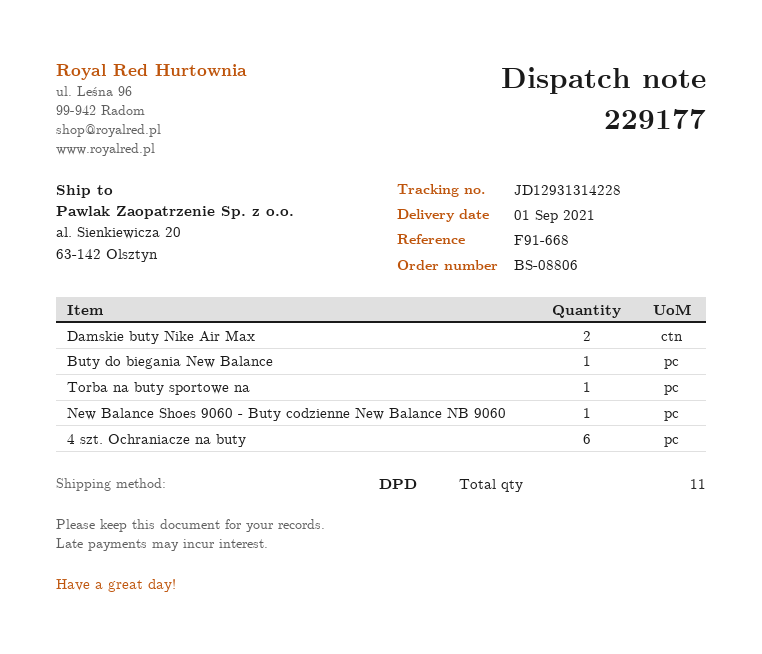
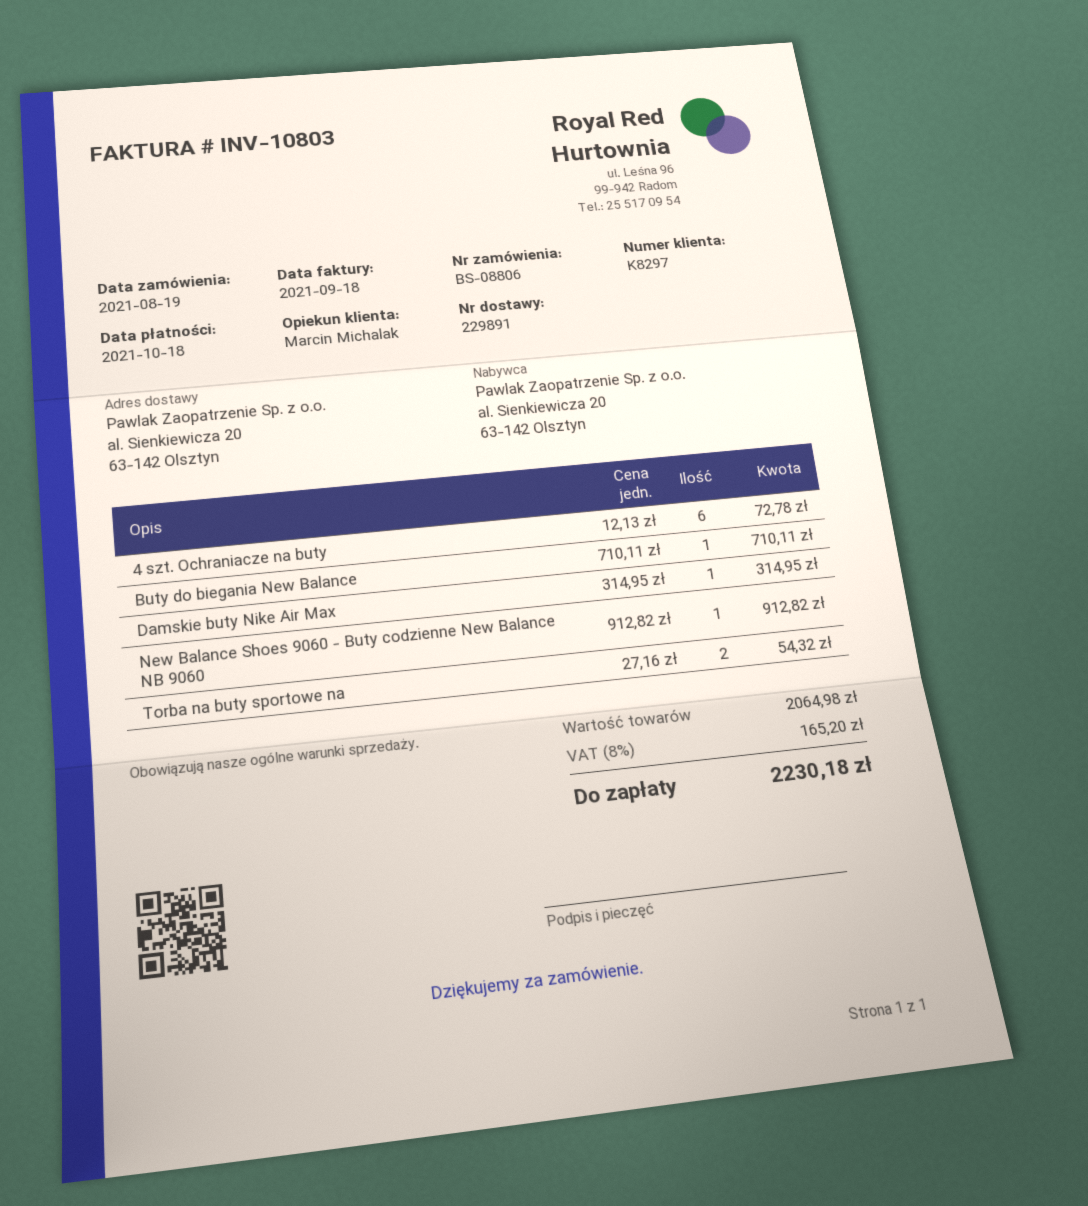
delivery note number: 229177 -> 229891
Damskie buty Nike Air Max: 2 -> 1
Torba na buty sportowe na: 1 -> 2

